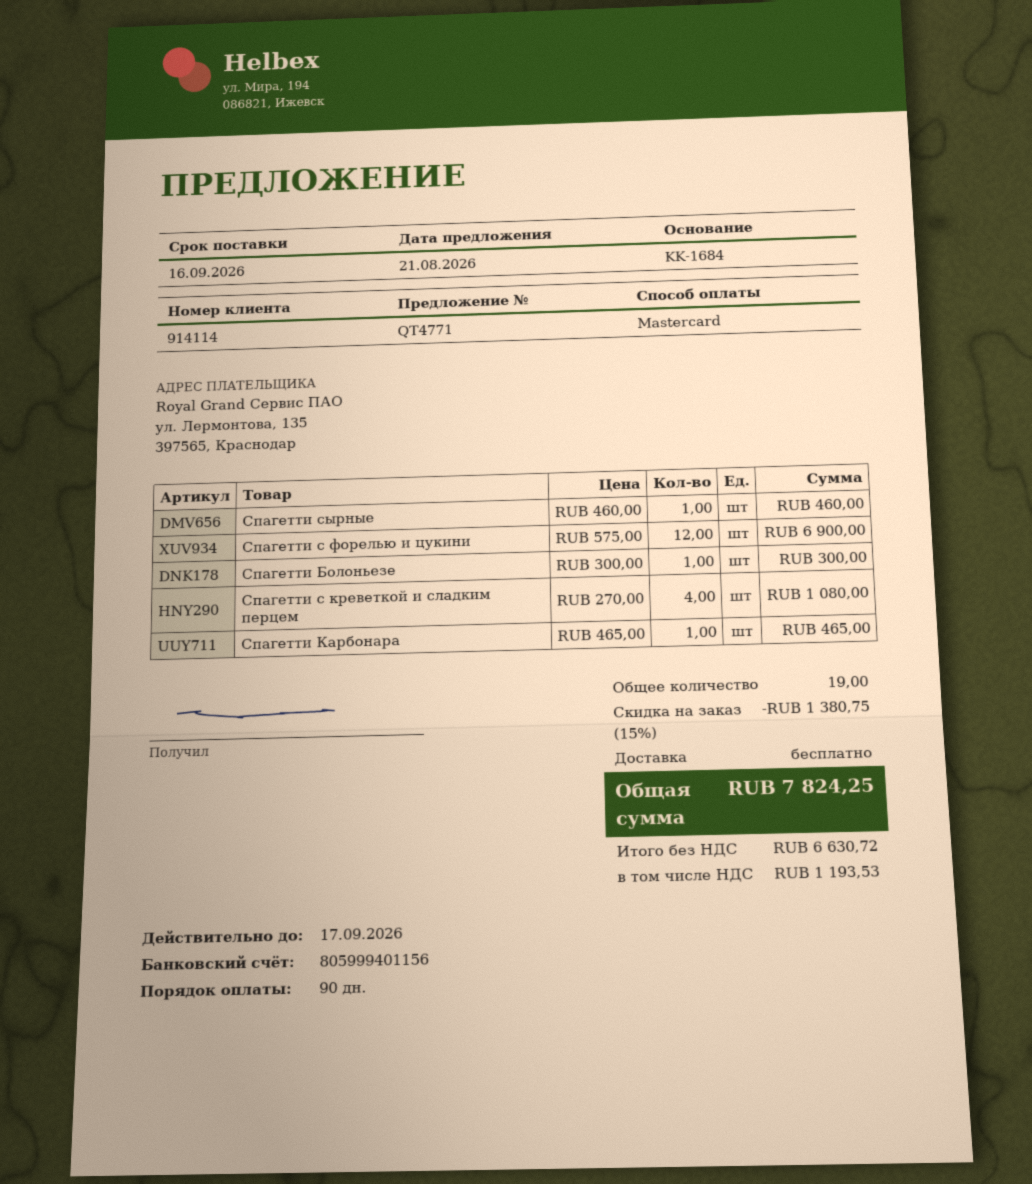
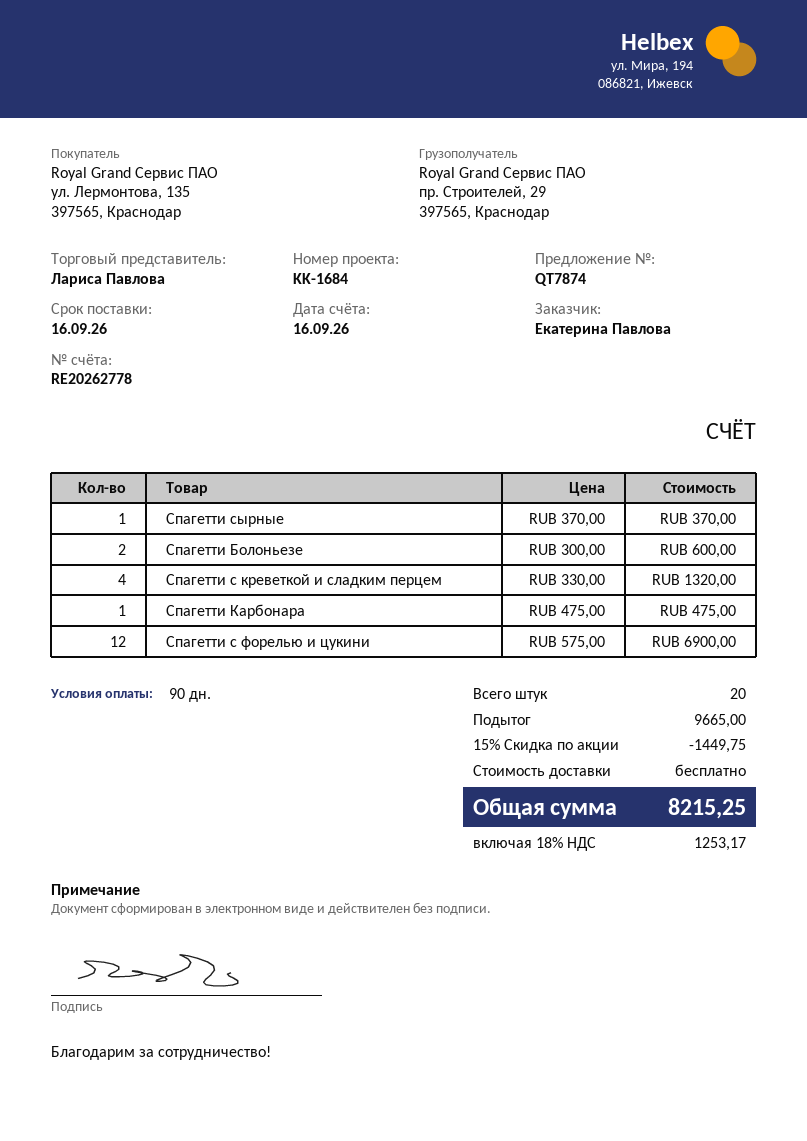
quote number: QT4771 -> QT7874
Спагетти сырные: 1 x 460.00 = 460.00 -> 1 x 370.00 = 370.00
Спагетти Болоньезе: 1 x 300.00 = 300.00 -> 2 x 300.00 = 600.00
Спагетти с креветкой и сладким перцем: 4 x 270.00 = 1080.00 -> 4 x 330.00 = 1320.00
Спагетти Карбонара: 1 x 465.00 = 465.00 -> 1 x 475.00 = 475.00
total quantity: 19 -> 20
discount: 15% = 1380.75 -> 15% = 1449.75
tax: 1193.53 -> 1253.17
total: 7824.25 -> 8215.25

